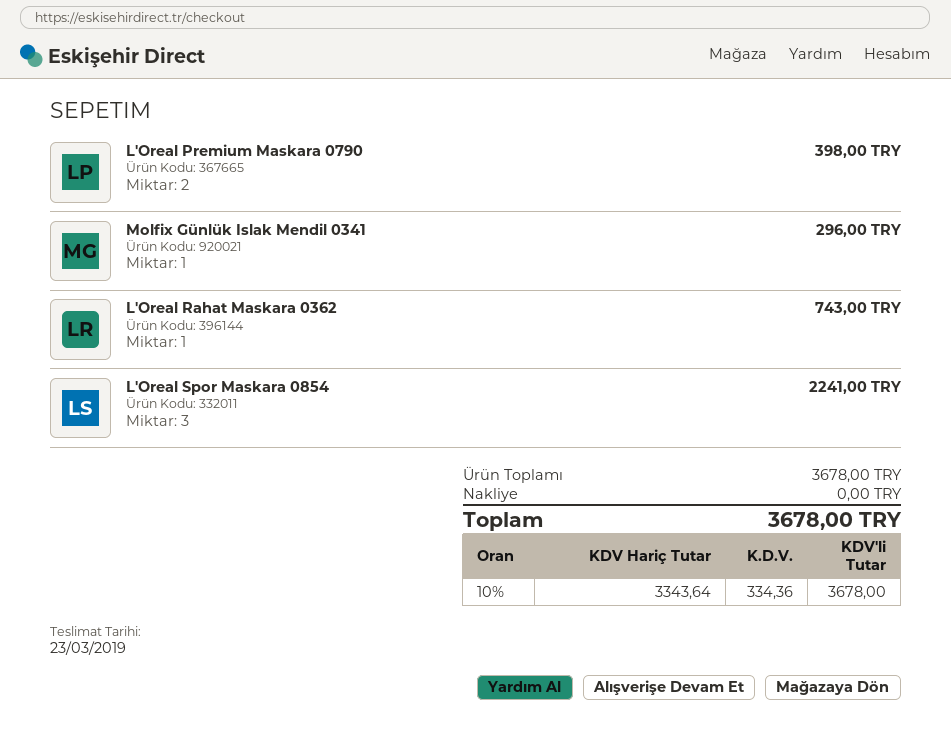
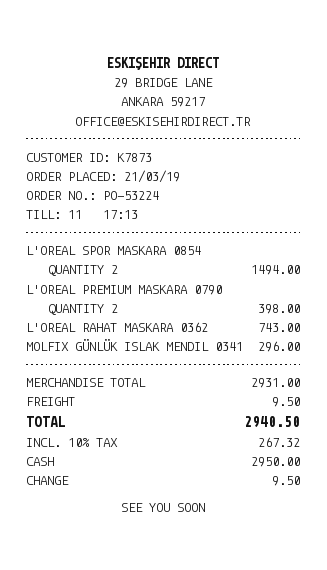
L'Oreal Spor Maskara 0854: 3 for 2241.00 -> 2 for 1494.00
subtotal: 3678.00 -> 2931.00
shipping: 0.00 -> 9.50
tax: 10% = 334.36 -> 10% = 267.32
total: 3678.00 -> 2940.50

